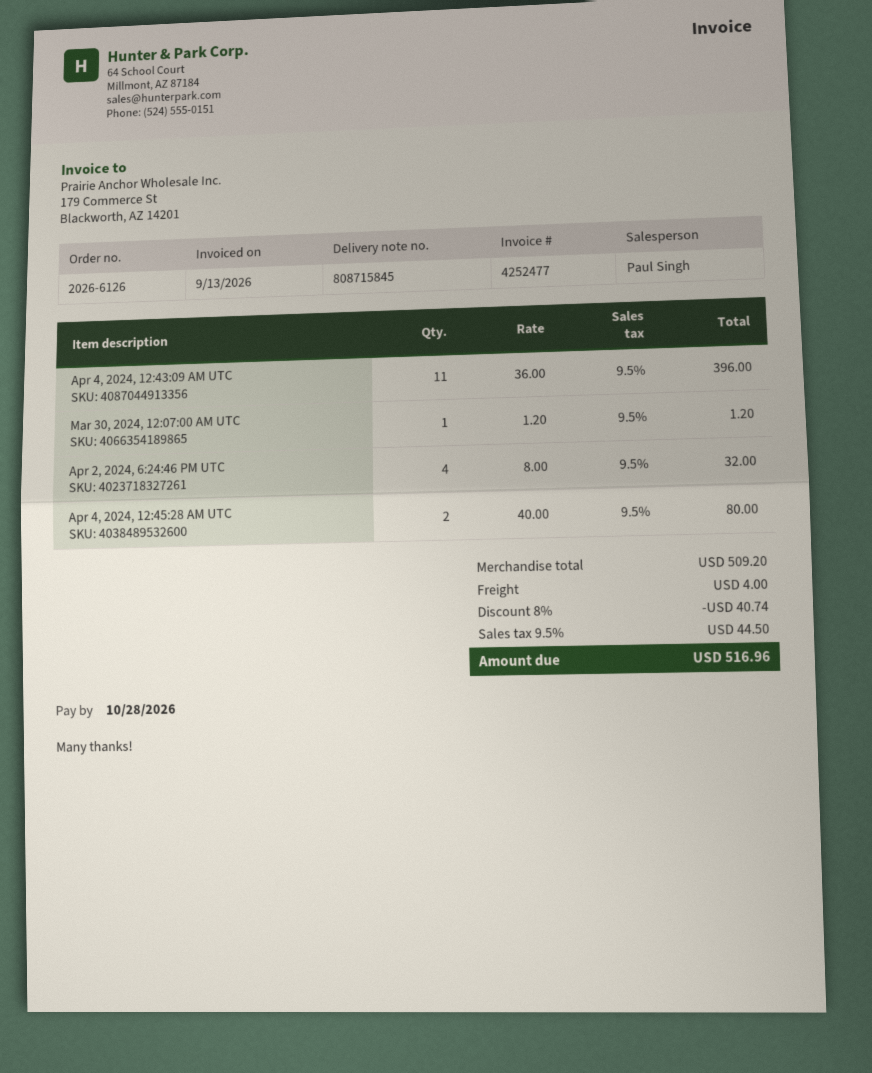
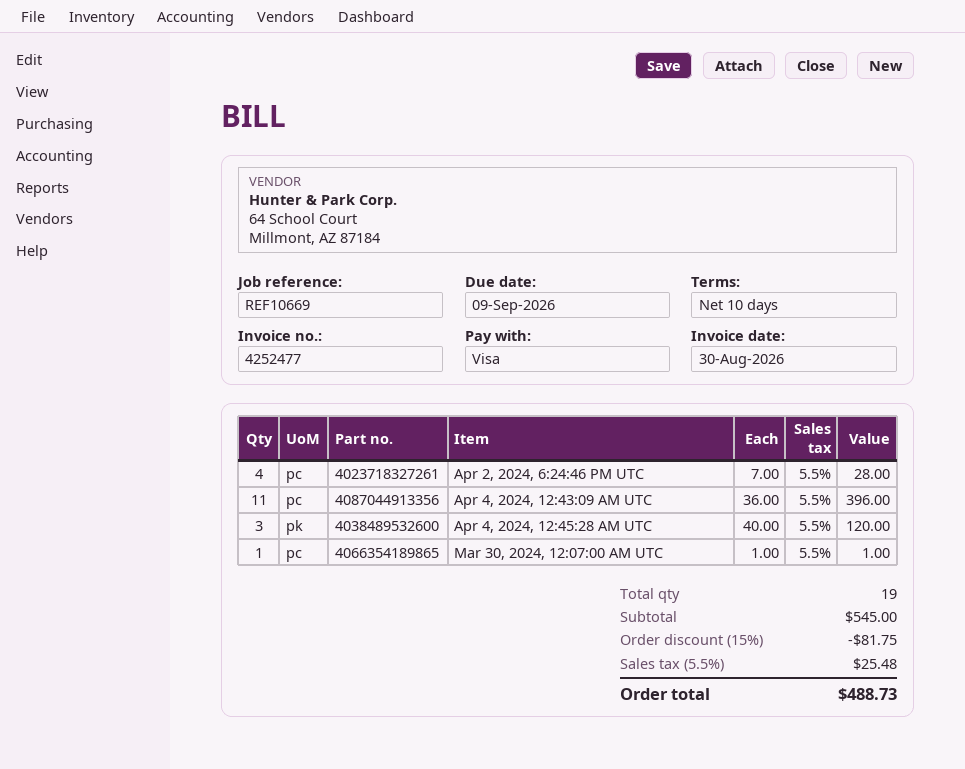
invoice date: 2026-09-13 -> 2026-08-30
due date: 2026-10-28 -> 2026-09-09
Mar 30, 2024, 12:07:00 AM UTC: 1 x 1.20 = 1.20 -> 1 x 1.00 = 1.00
Apr 2, 2024, 6:24:46 PM UTC: 4 x 8.00 = 32.00 -> 4 x 7.00 = 28.00
Apr 4, 2024, 12:45:28 AM UTC: 2 x 40.00 = 80.00 -> 3 x 40.00 = 120.00
subtotal: 509.20 -> 545.00
discount: 8% = 40.74 -> 15% = 81.75
shipping: 4.00 -> none
tax: 9.5% = 44.50 -> 5.5% = 25.48
total: 516.96 -> 488.73

